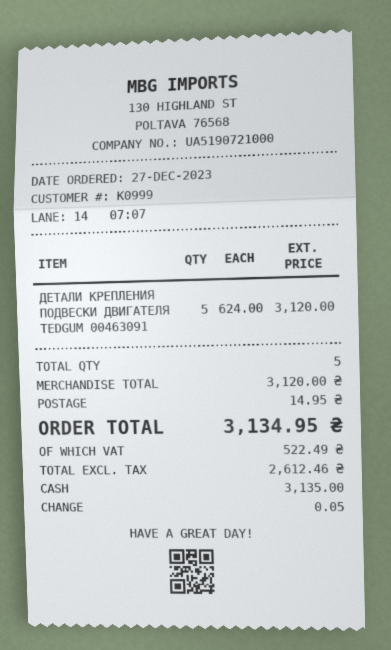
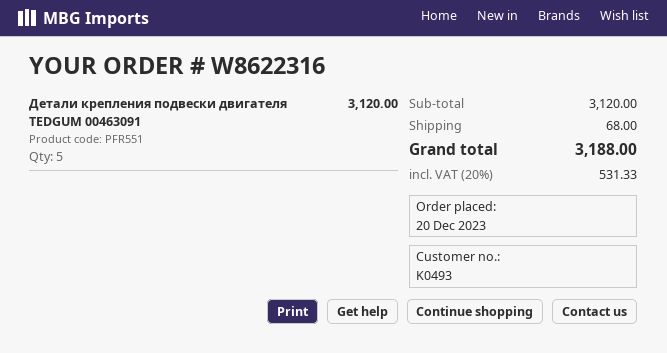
order date: 2023-12-27 -> 2023-12-20
customer number: K0999 -> K0493
shipping: 14.95 -> 68.00
tax: 522.49 -> 531.33
total: 3134.95 -> 3188.00

